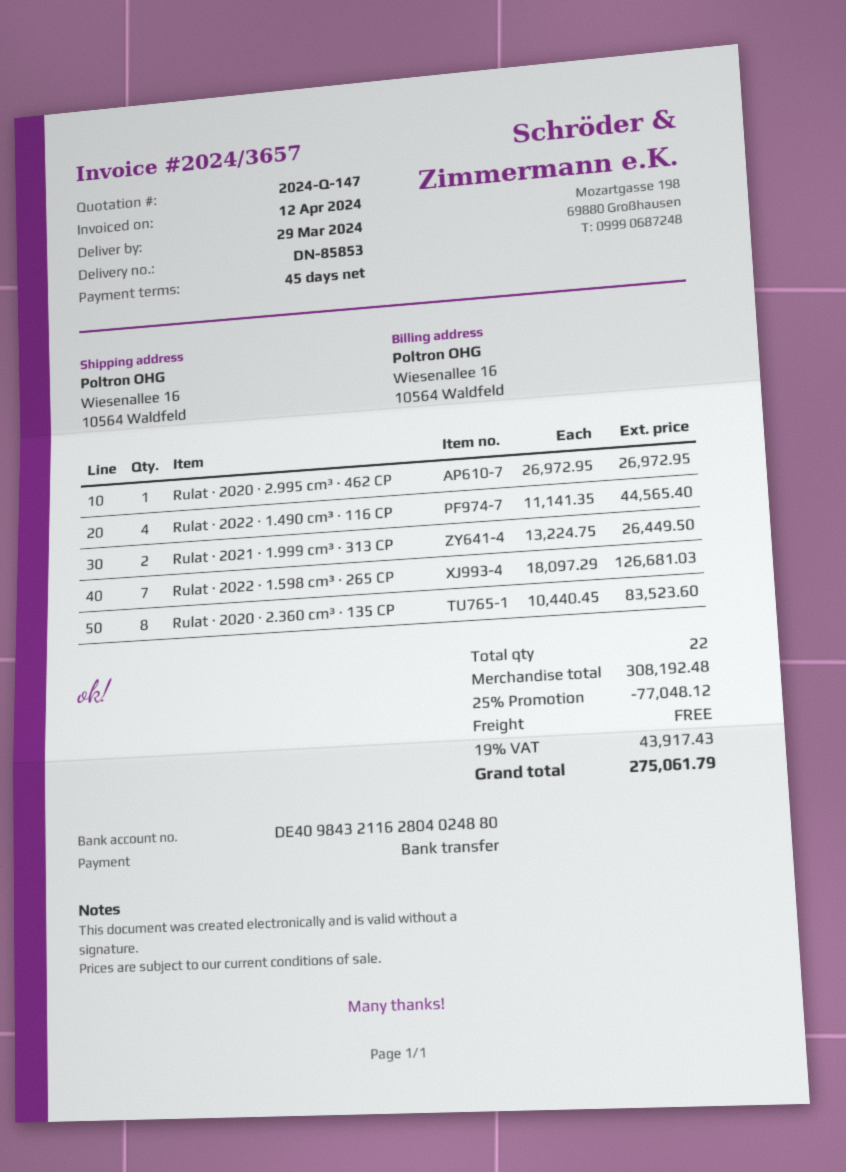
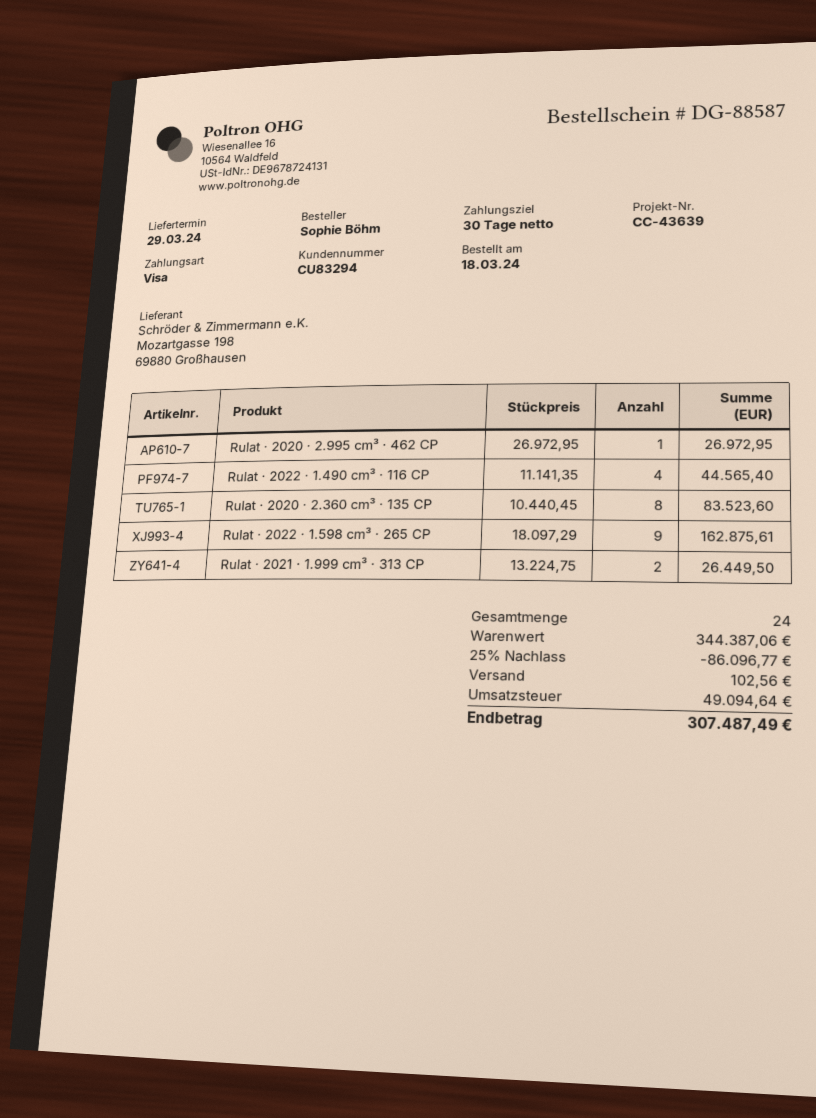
payment terms: 45 days -> 30 days
payment method: bank transfer -> Visa
Rulat · 2022 · 1.598 cm³ · 265 CP: 7 x 18097.29 = 126681.03 -> 9 x 18097.29 = 162875.61
total quantity: 22 -> 24
subtotal: 308192.48 -> 344387.06
discount: 25% = 77048.12 -> 25% = 86096.77
shipping: 0.00 -> 102.56
tax: 43917.43 -> 49094.64
total: 275061.79 -> 307487.49

